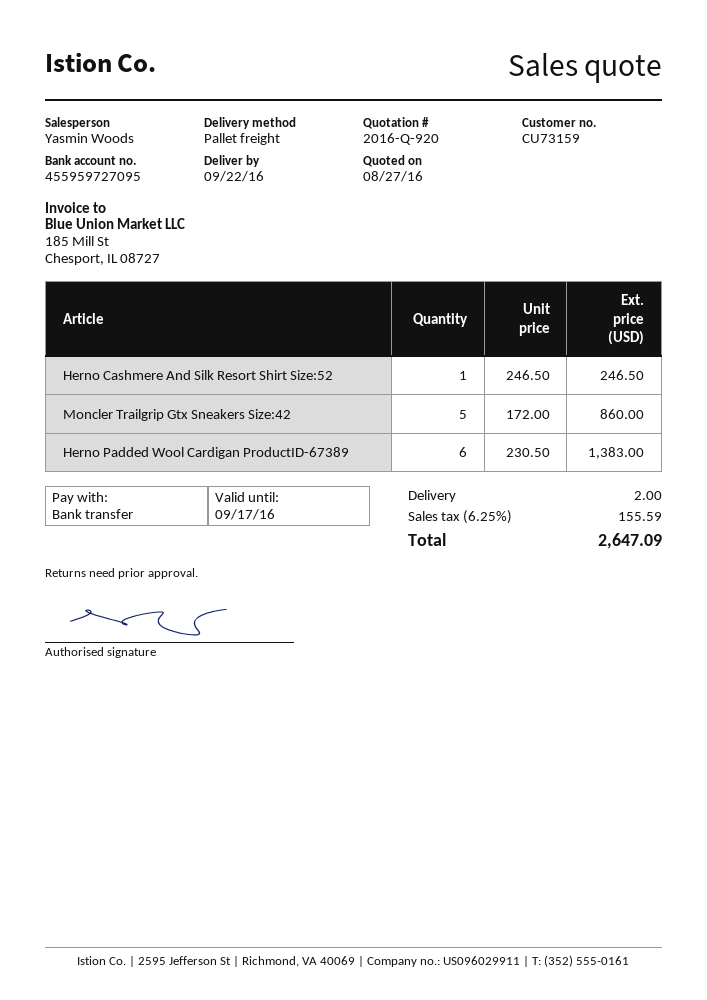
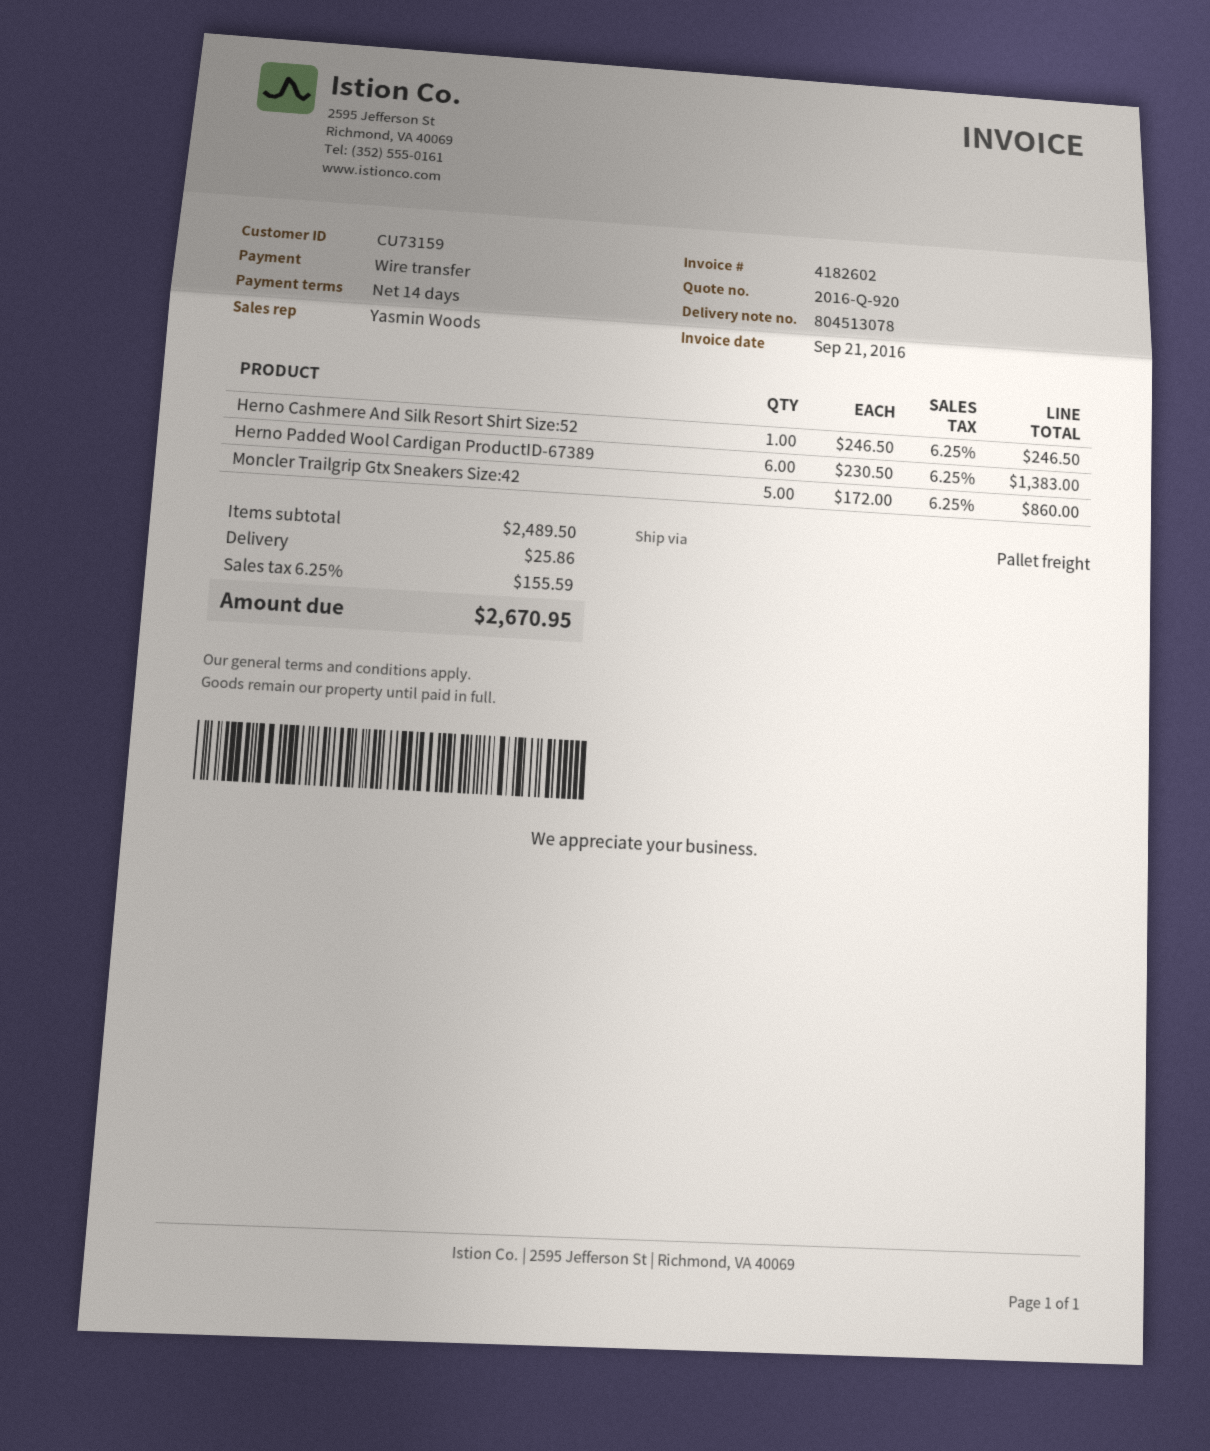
shipping: 2.00 -> 25.86
total: 2647.09 -> 2670.95

